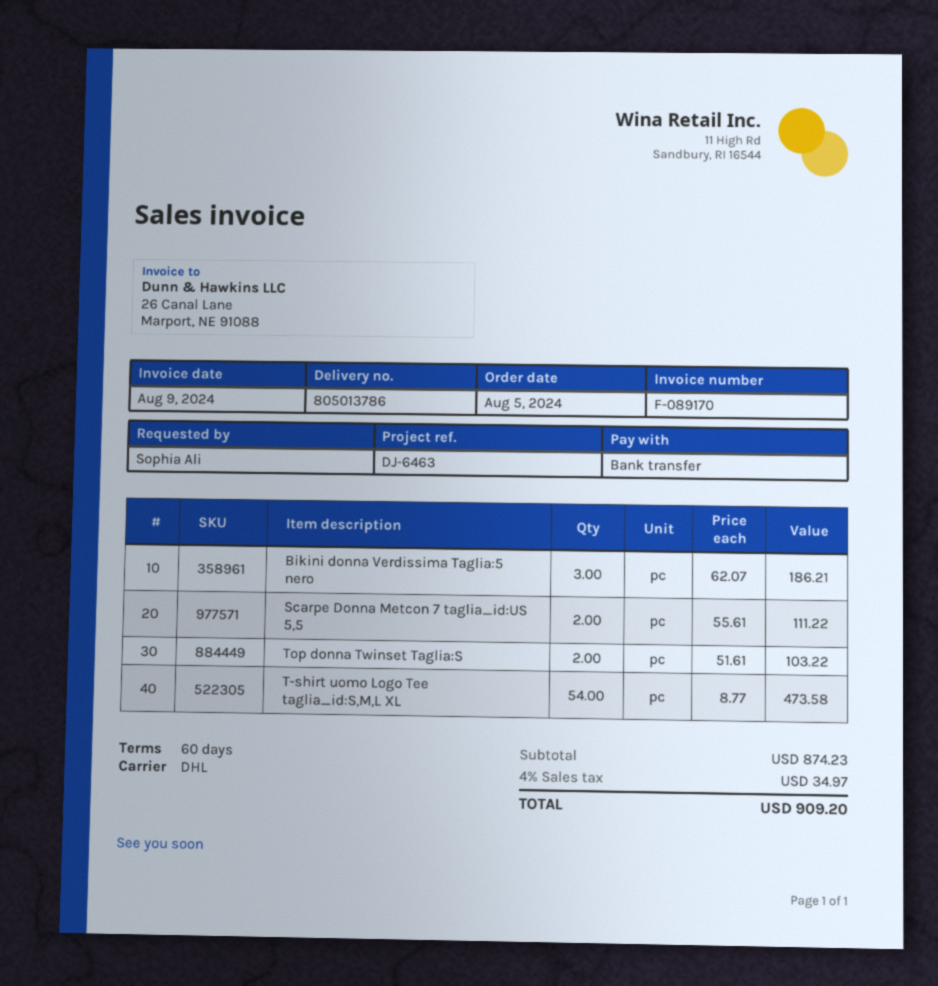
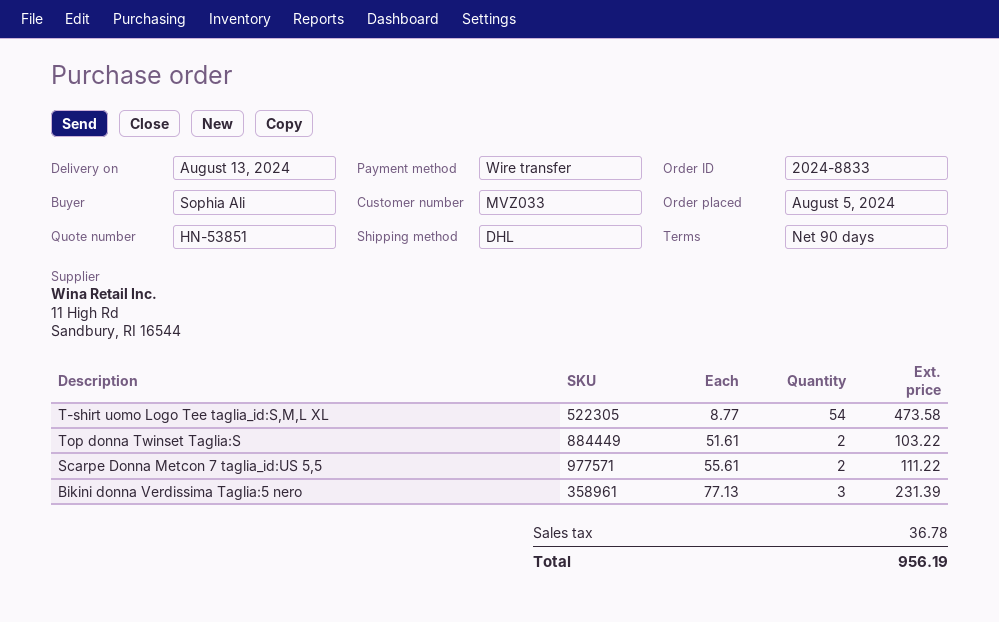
payment terms: 60 days -> 90 days
Bikini donna Verdissima Taglia:5 nero: 3 x 62.07 = 186.21 -> 3 x 77.13 = 231.39
tax: 34.97 -> 36.78
total: 909.20 -> 956.19

